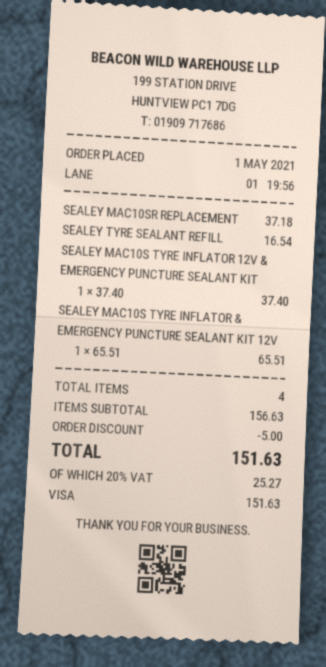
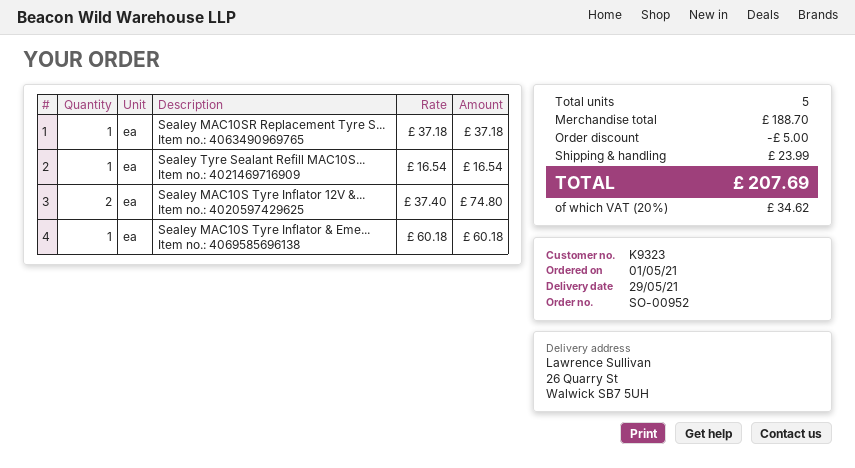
SEALEY MAC10S TYRE INFLATOR 12V & EMERGENCY PUNCTURE SEALANT KIT: 1 x 37.40 = 37.40 -> 2 x 37.40 = 74.80
SEALEY MAC10S TYRE INFLATOR & EMERGENCY PUNCTURE SEALANT KIT 12V: 1 x 65.51 = 65.51 -> 1 x 60.18 = 60.18
total quantity: 4 -> 5
subtotal: 156.63 -> 188.70
shipping: none -> 23.99
tax: 20% = 25.27 -> 20% = 34.62
total: 151.63 -> 207.69

